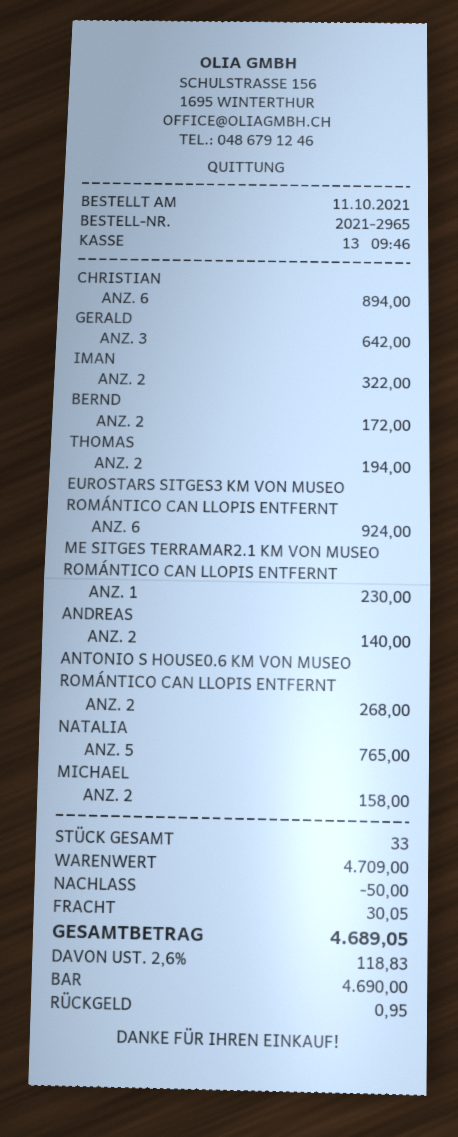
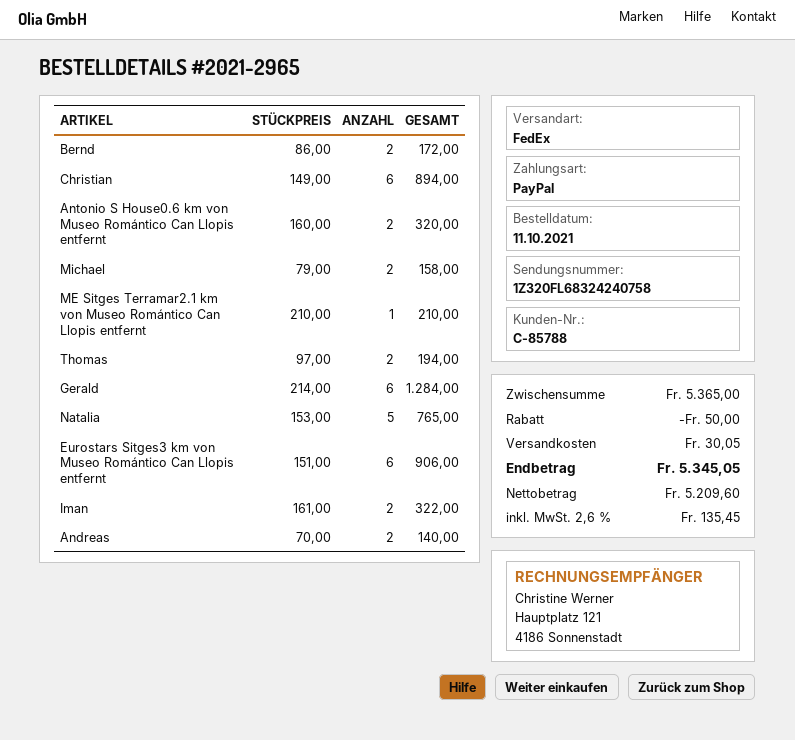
payment method: cash -> PayPal
GERALD: 3 for 642.00 -> 6 for 1284.00
EUROSTARS SITGES3 KM VON MUSEO ROMÁNTICO CAN LLOPIS ENTFERNT: 6 for 924.00 -> 6 for 906.00
ME SITGES TERRAMAR2.1 KM VON MUSEO ROMÁNTICO CAN LLOPIS ENTFERNT: 1 for 230.00 -> 1 for 210.00
ANTONIO S HOUSE0.6 KM VON MUSEO ROMÁNTICO CAN LLOPIS ENTFERNT: 2 for 268.00 -> 2 for 320.00
subtotal: 4709.00 -> 5365.00
tax: 2.6% = 118.83 -> 2.6% = 135.45
total: 4689.05 -> 5345.05

